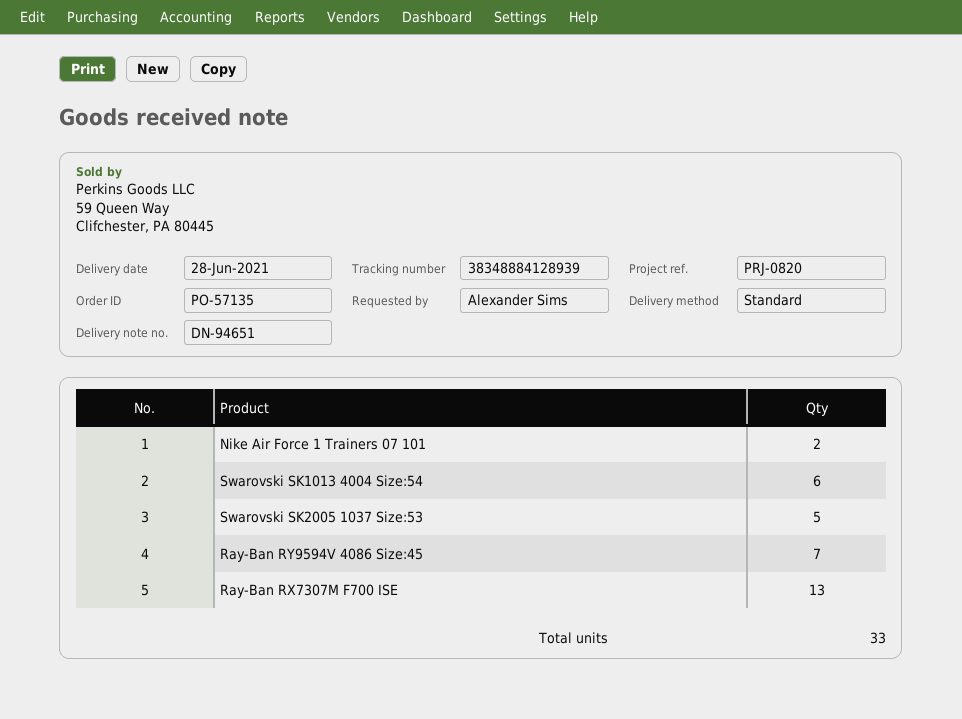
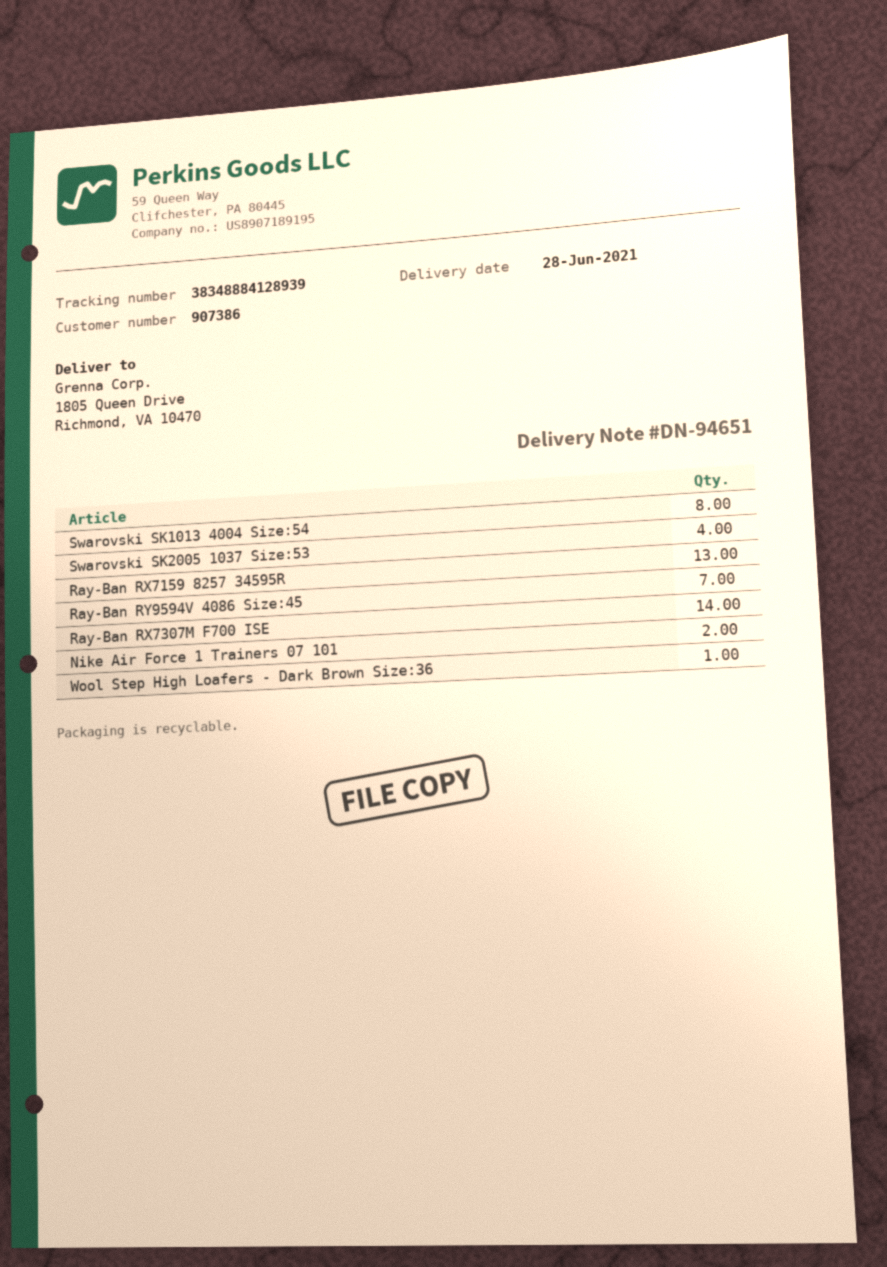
Swarovski SK1013 4004 Size:54: 6 -> 8
Swarovski SK2005 1037 Size:53: 5 -> 4
Ray-Ban RX7307M F700 ISE: 13 -> 14
Ray-Ban RX7159 8257 34595R: none -> 13
Wool Step High Loafers - Dark Brown Size:36: none -> 1

